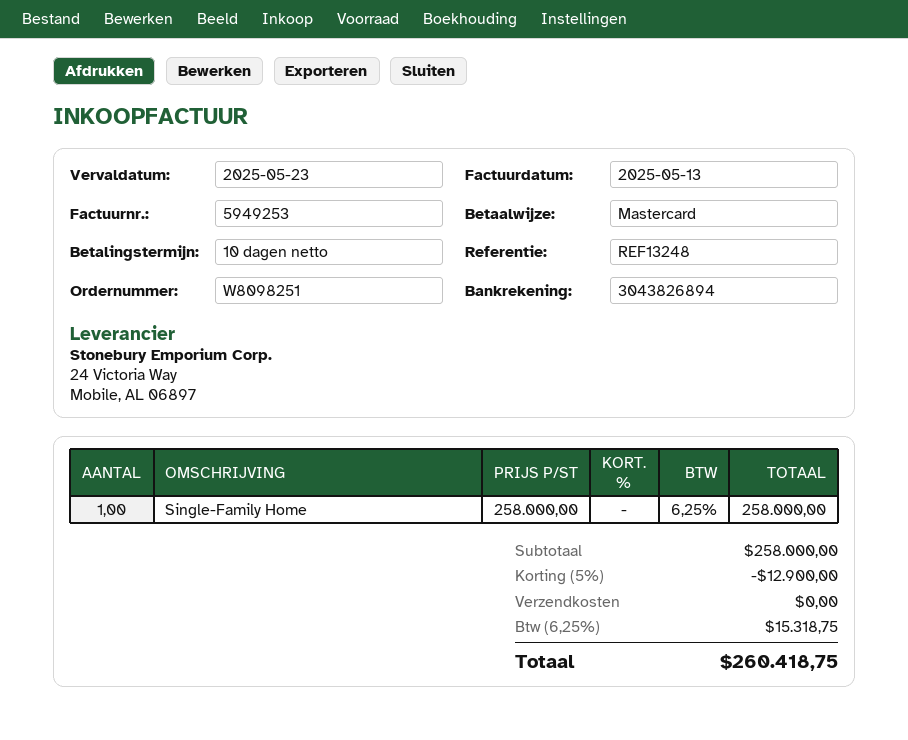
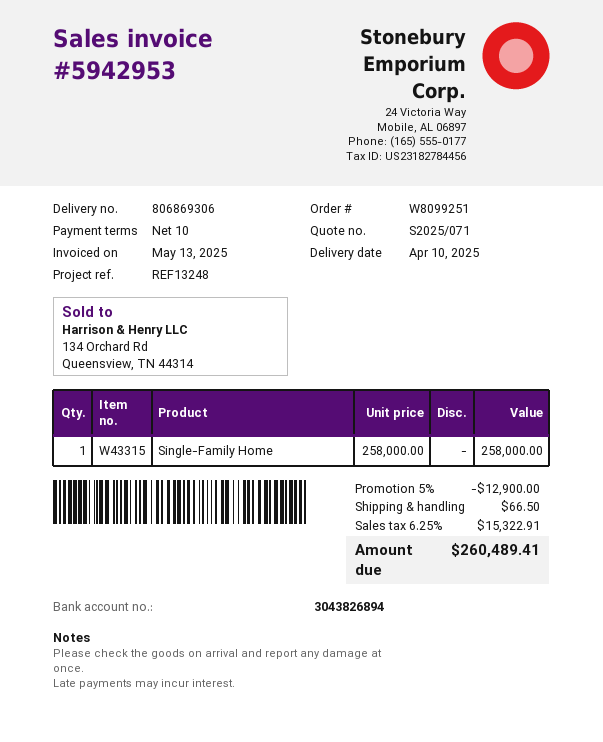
order number: W8098251 -> W8099251
invoice number: 5949253 -> 5942953
shipping: 0.00 -> 66.50
tax: 6.25% = 15318.75 -> 6.25% = 15322.91
total: 260418.75 -> 260489.41

